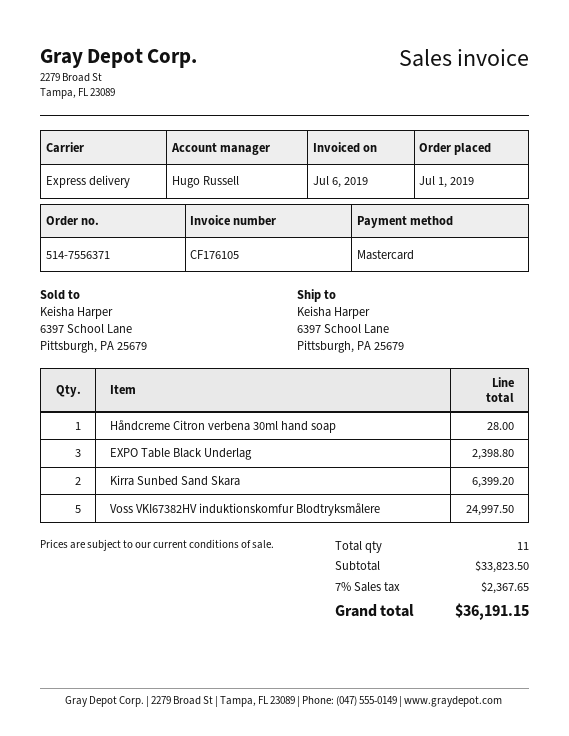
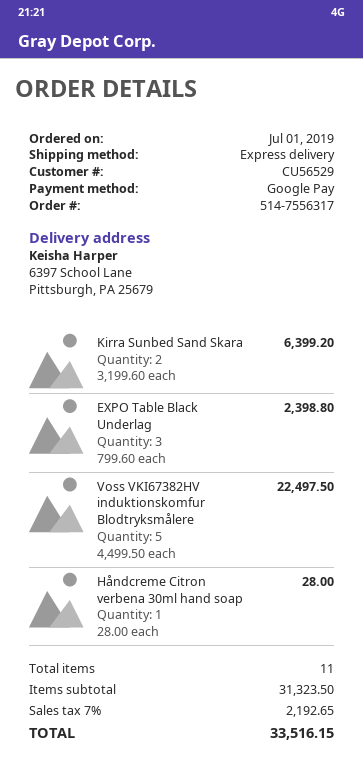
order number: 514-7556371 -> 514-7556317
payment method: Mastercard -> Google Pay
Voss VKI67382HV induktionskomfur Blodtryksmålere: 5 for 24997.50 -> 5 for 22497.50
subtotal: 33823.50 -> 31323.50
tax: 7% = 2367.65 -> 7% = 2192.65
total: 36191.15 -> 33516.15

